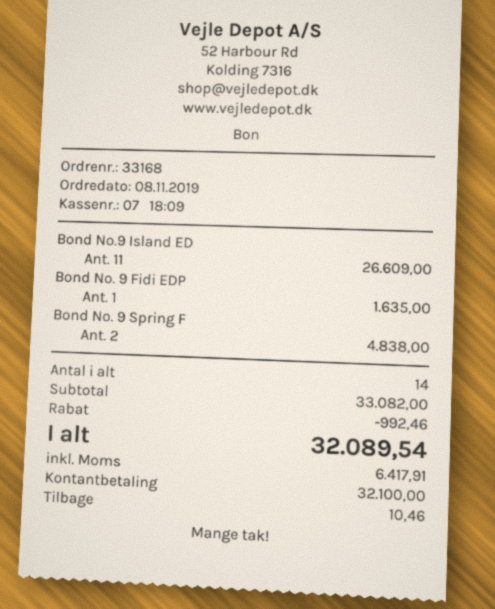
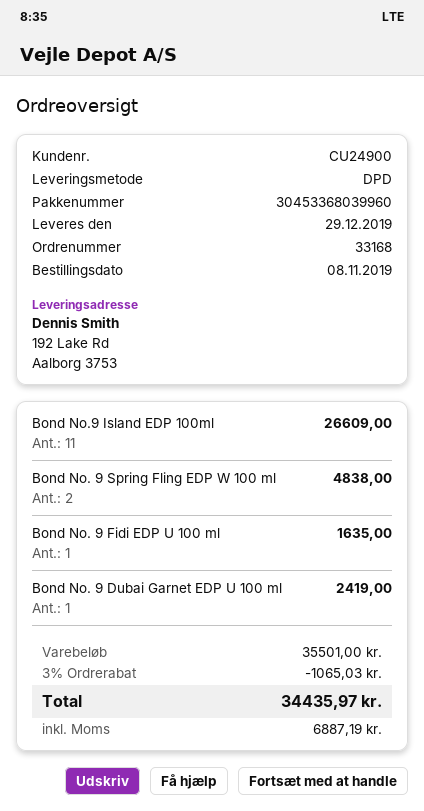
Bond No. 9 Dubai Garnet EDP U 100 ml: none -> 1 for 2419.00
subtotal: 33082.00 -> 35501.00
discount: 992.46 -> 1065.03
tax: 6417.91 -> 6887.19
total: 32089.54 -> 34435.97

